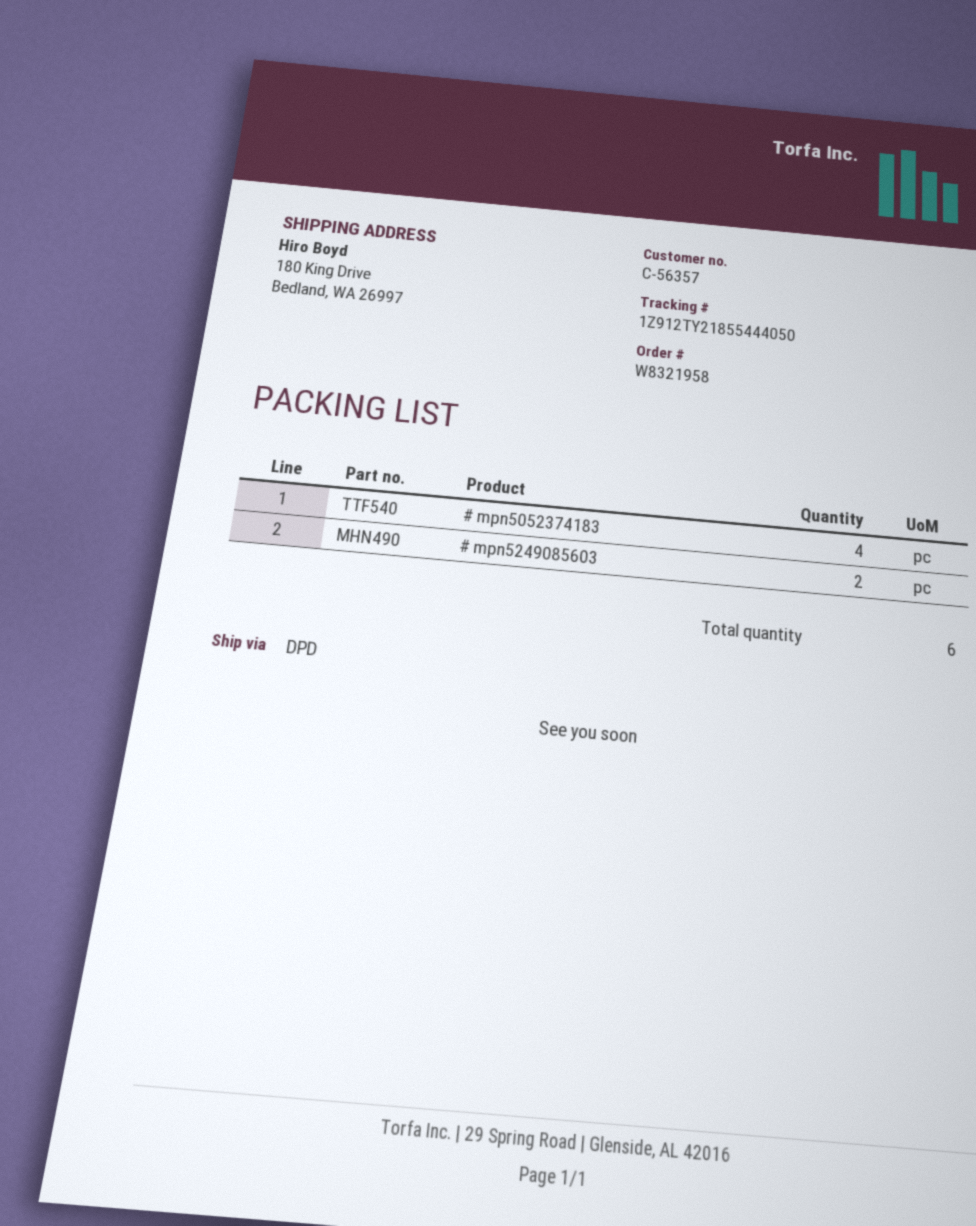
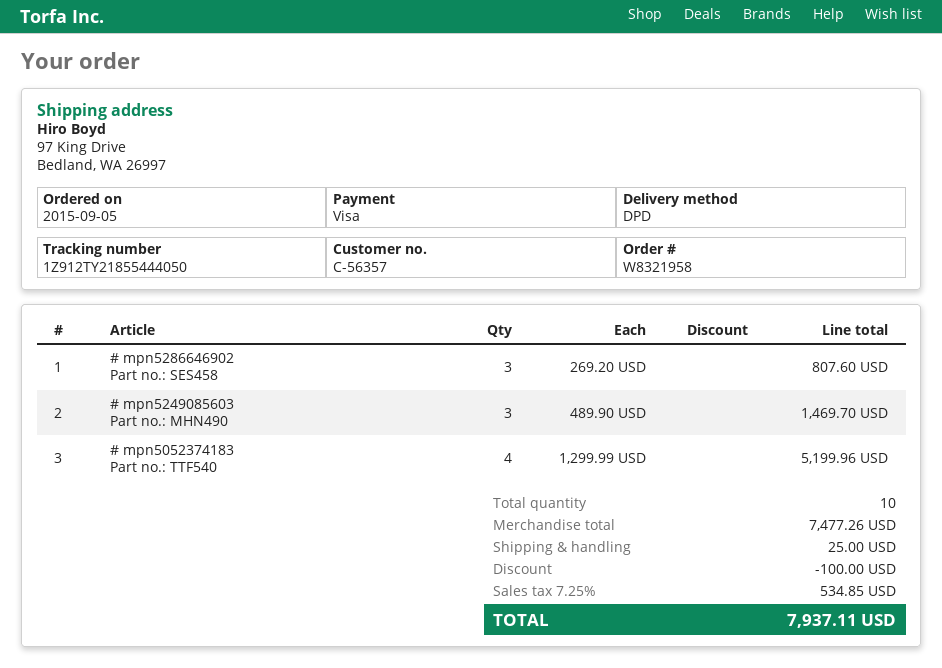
ship to: 180 King Drive, Bedland, WA 26997 -> 97 King Drive, Bedland, WA 26997
# mpn5249085603: 2 -> 3
# mpn5286646902: none -> 3
total quantity: 6 -> 10

